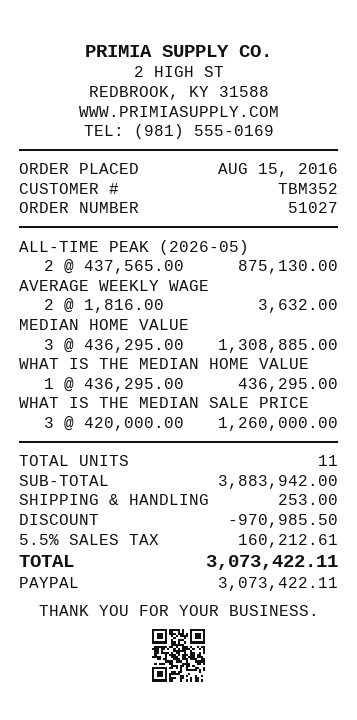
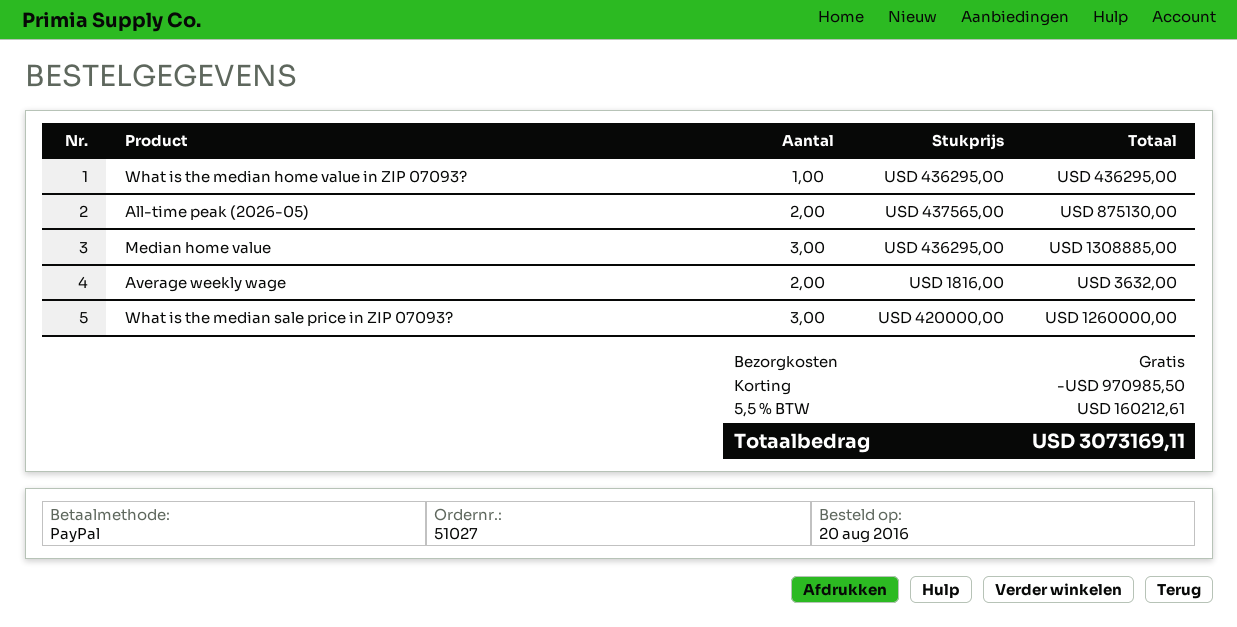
order date: 2016-08-15 -> 2016-08-20
shipping: 253.00 -> 0.00
total: 3073422.11 -> 3073169.11

